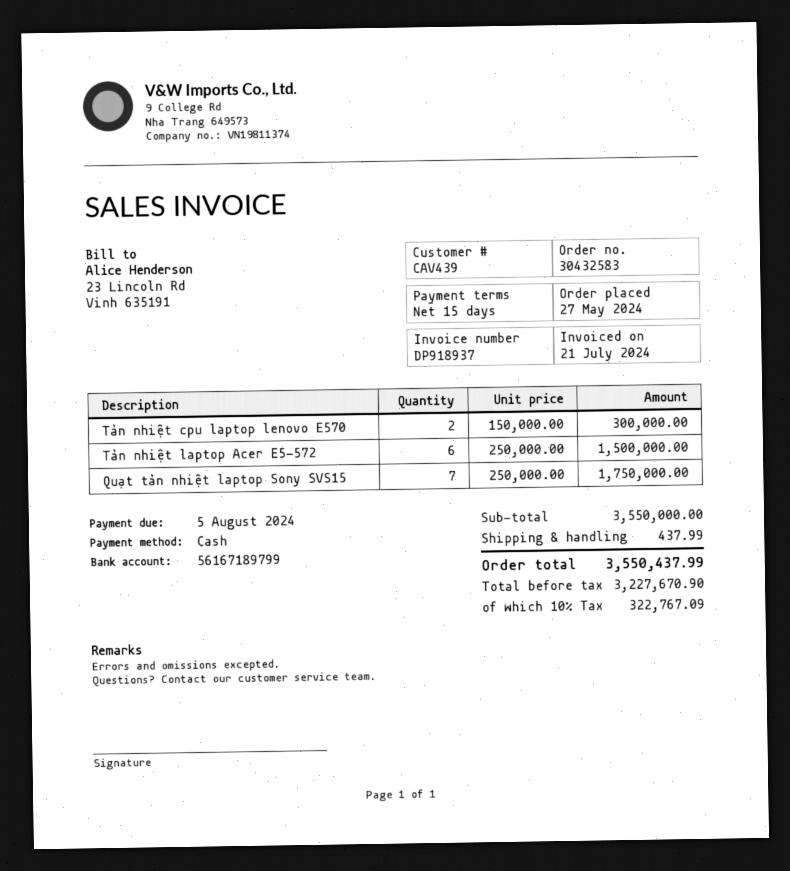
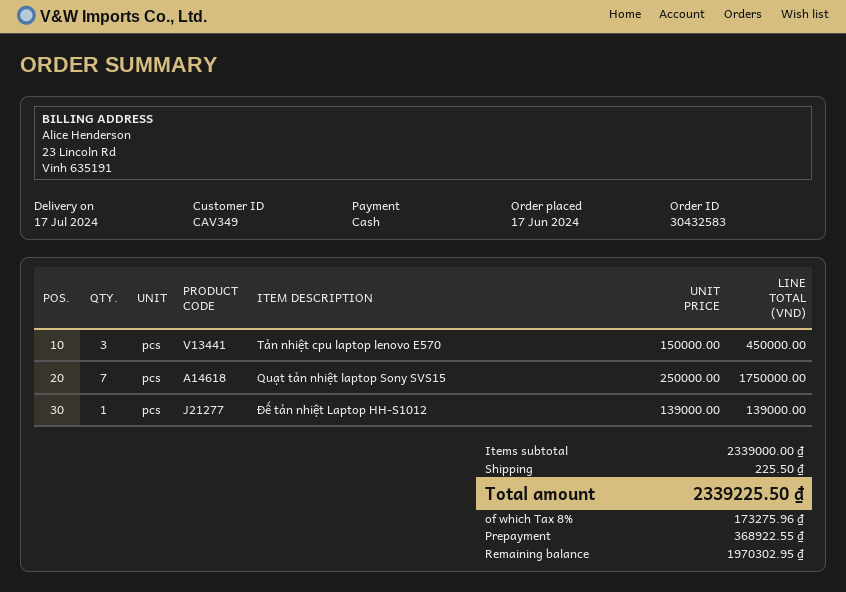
order date: 2024-05-27 -> 2024-06-17
customer number: CAV439 -> CAV349
Tản nhiệt cpu laptop lenovo E570: 2 x 150000.00 = 300000.00 -> 3 x 150000.00 = 450000.00
Tản nhiệt laptop Acer E5-572: 6 x 250000.00 = 1500000.00 -> none
Đế tản nhiệt Laptop HH-S1012: none -> 1 x 139000.00 = 139000.00
subtotal: 3550000.00 -> 2339000.00
shipping: 437.99 -> 225.50
tax: 10% = 322767.09 -> 8% = 173275.96
total: 3550437.99 -> 2339225.50

